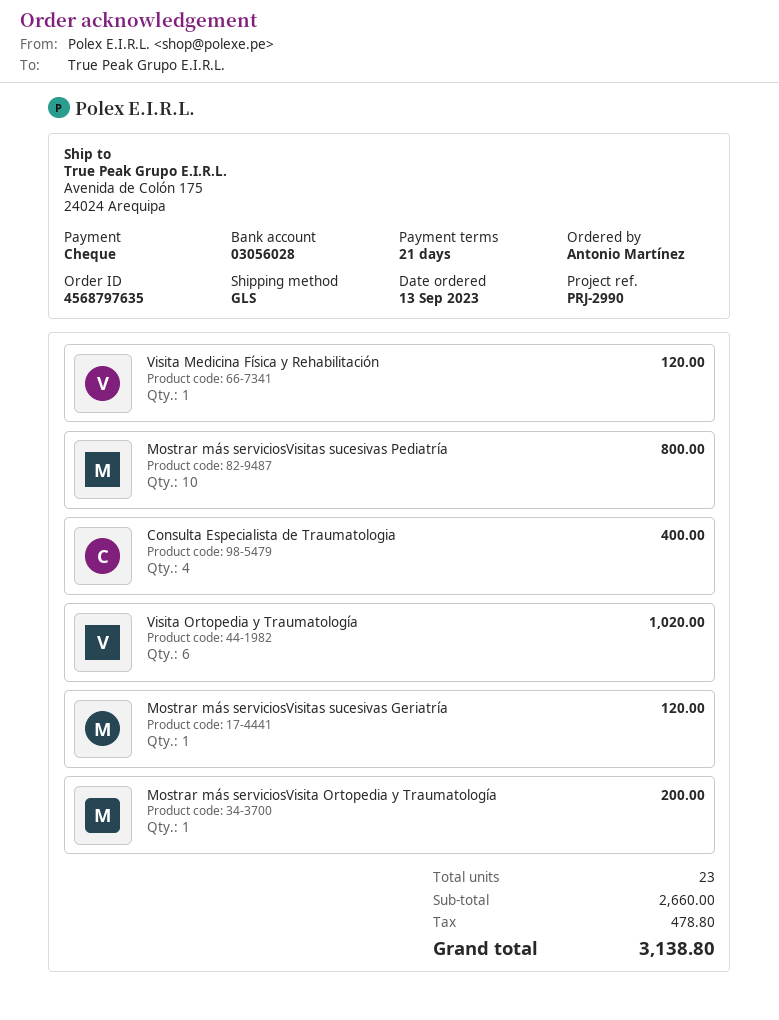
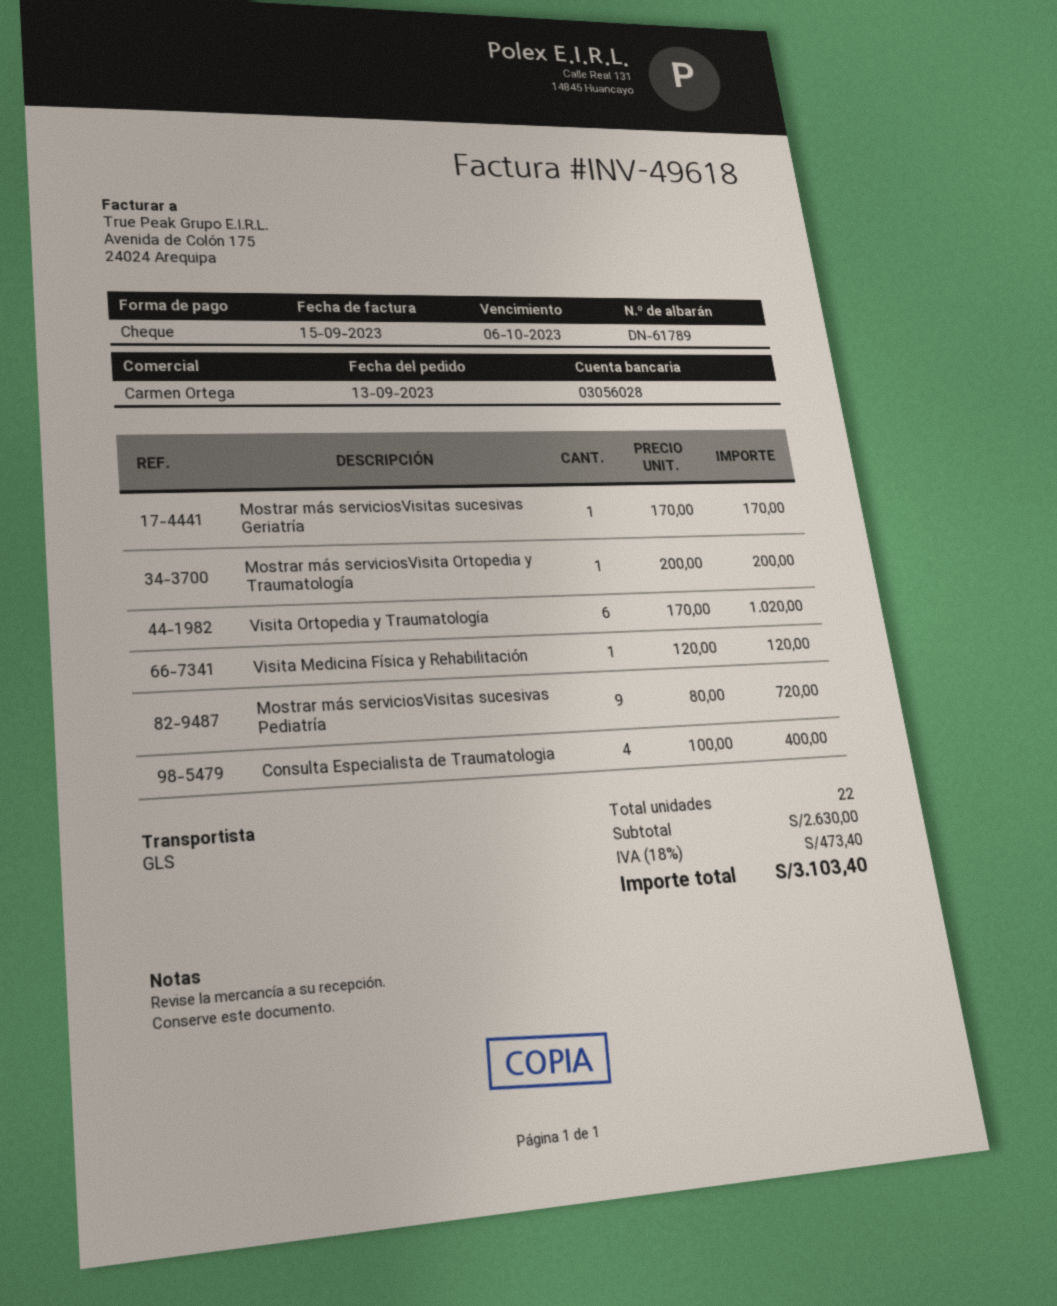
Mostrar más serviciosVisitas sucesivas Pediatría: 10 for 800.00 -> 9 for 720.00
Mostrar más serviciosVisitas sucesivas Geriatría: 1 for 120.00 -> 1 for 170.00
total quantity: 23 -> 22
subtotal: 2660.00 -> 2630.00
tax: 478.80 -> 473.40
total: 3138.80 -> 3103.40

